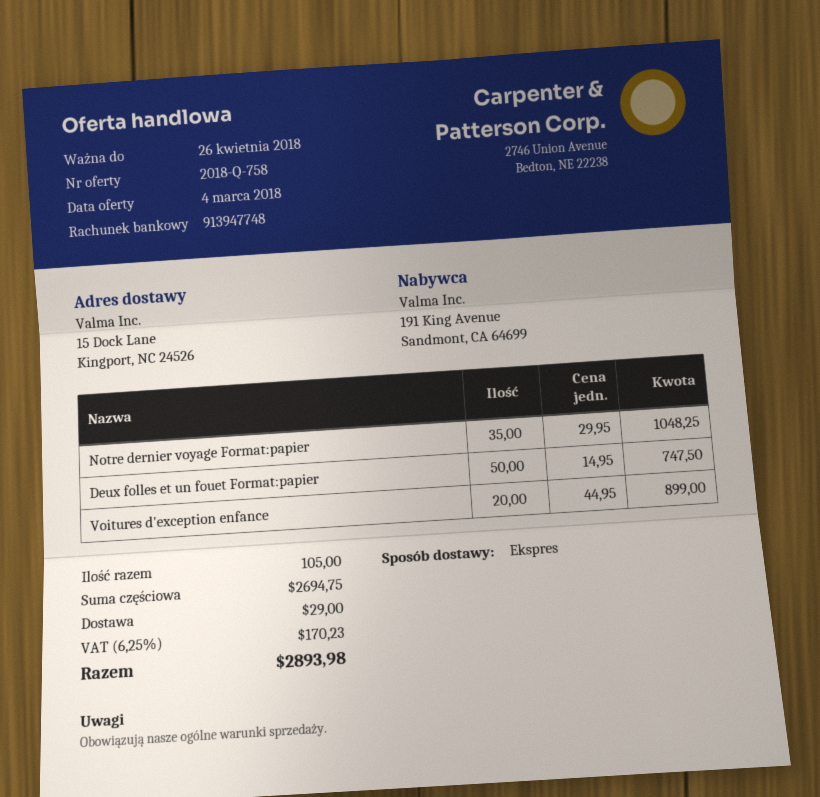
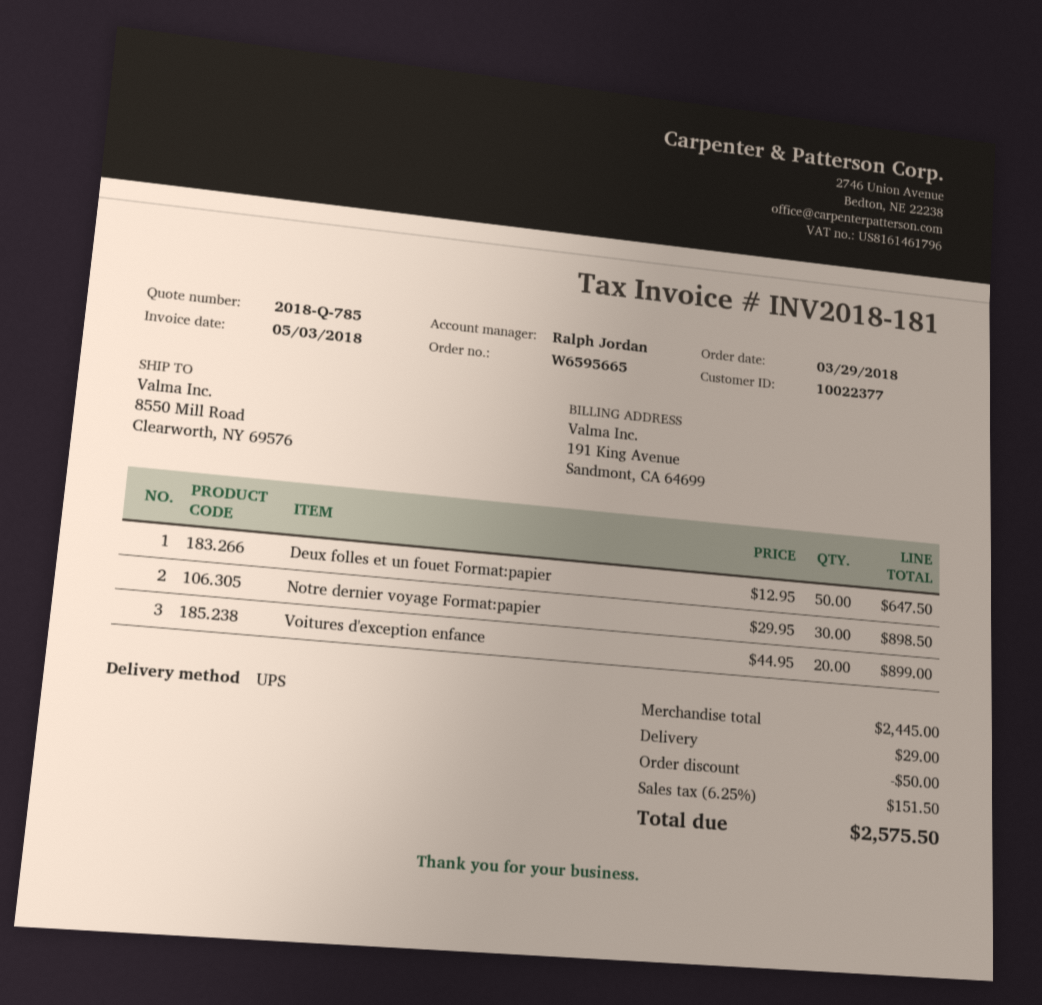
quote number: 2018-Q-758 -> 2018-Q-785
shipping method: express -> UPS
ship to: 15 Dock Lane, Kingport, NC 24526 -> 8550 Mill Road, Clearworth, NY 69576
Notre dernier voyage Format:papier: 35 x 29.95 = 1048.25 -> 30 x 29.95 = 898.50
Deux folles et un fouet Format:papier: 50 x 14.95 = 747.50 -> 50 x 12.95 = 647.50
subtotal: 2694.75 -> 2445.00
discount: none -> 50.00
tax: 6.25% = 170.23 -> 6.25% = 151.50
total: 2893.98 -> 2575.50

